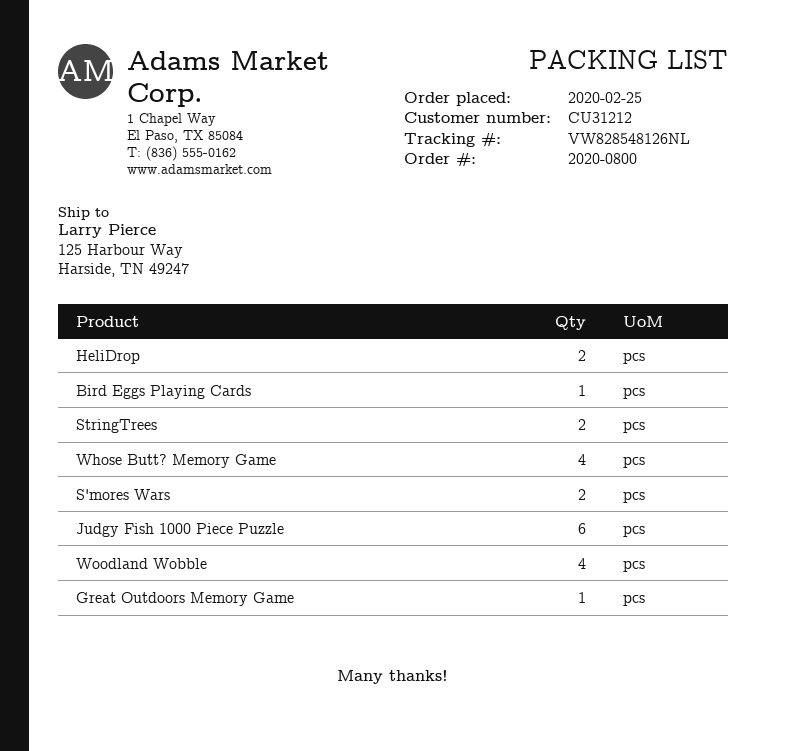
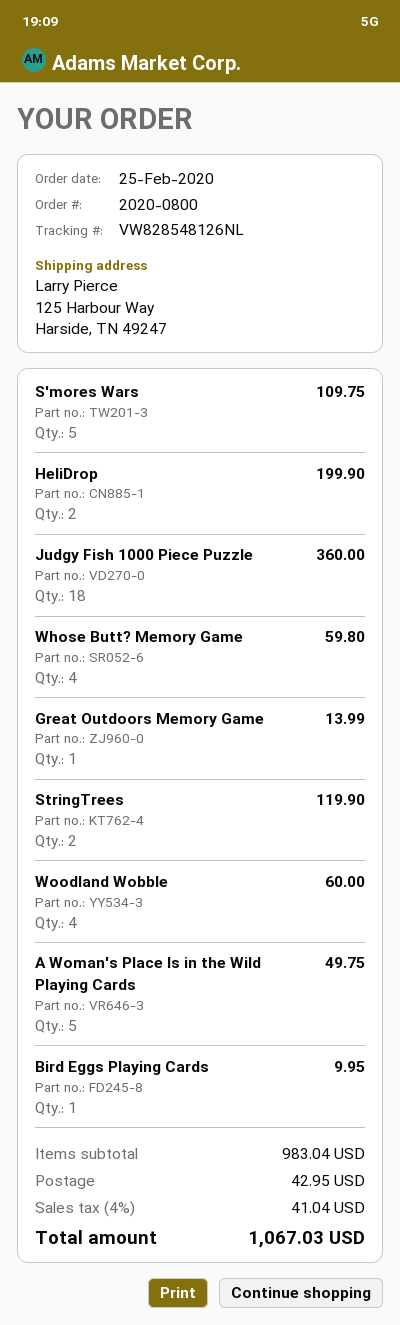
S'mores Wars: 2 -> 5
Judgy Fish 1000 Piece Puzzle: 6 -> 18
A Woman's Place Is in the Wild Playing Cards: none -> 5

